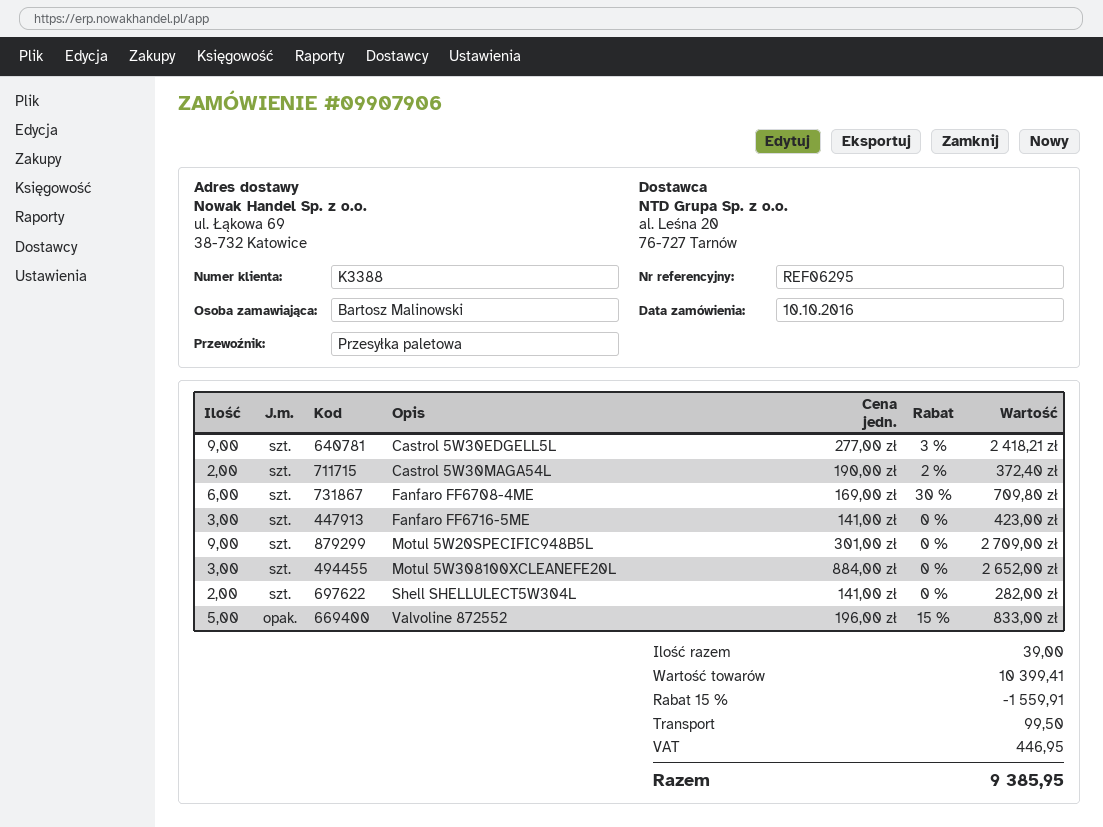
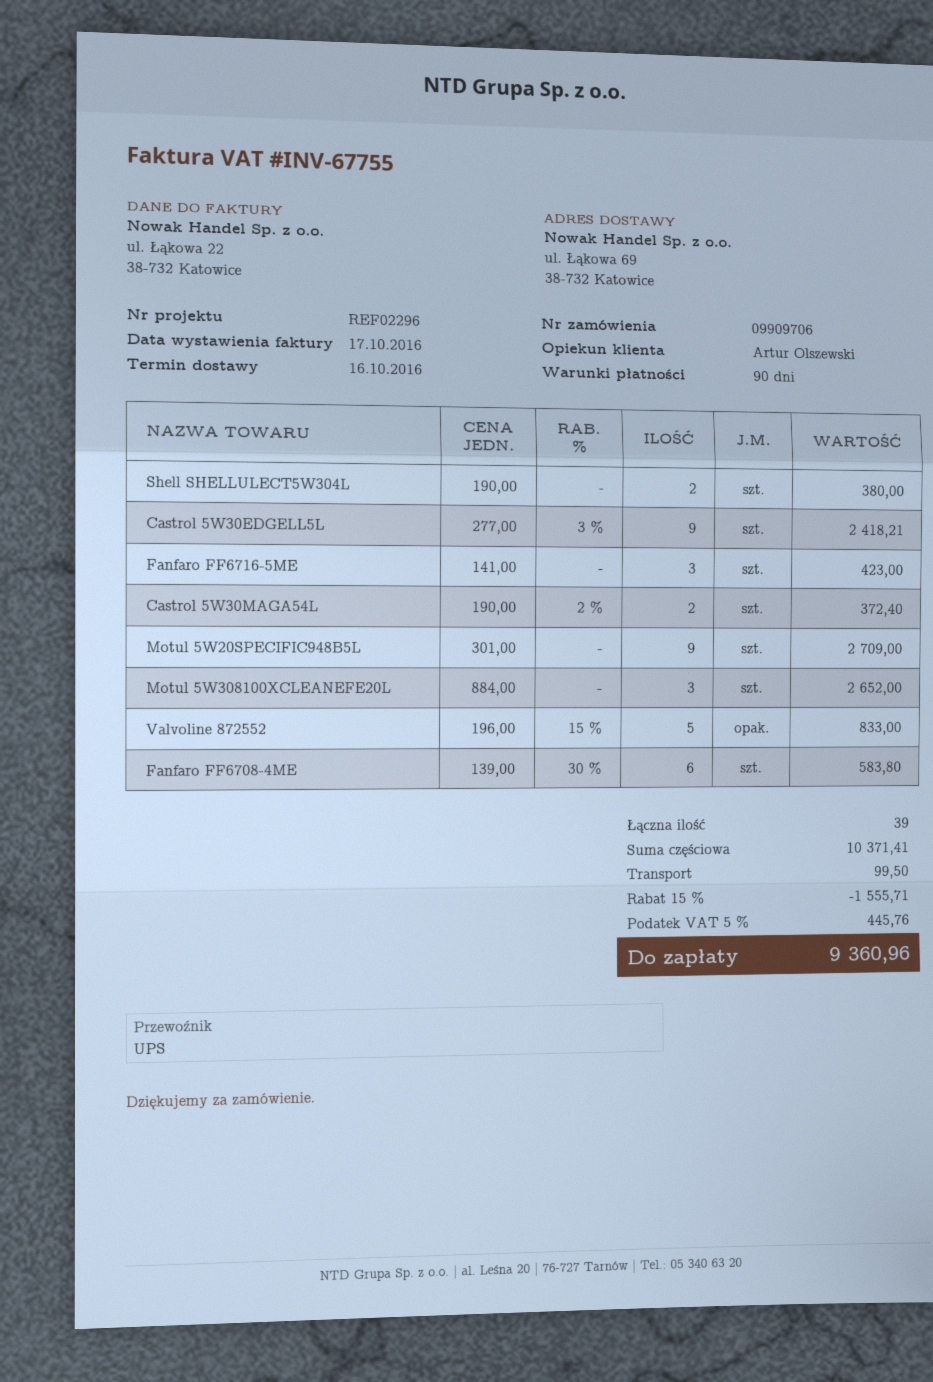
order number: 09907906 -> 09909706
reference: REF06295 -> REF02296
shipping method: pallet freight -> UPS
Fanfaro FF6708-4ME: 6 x 169.00 - 30% = 709.80 -> 6 x 139.00 - 30% = 583.80
Shell SHELLULECT5W304L: 2 x 141.00 = 282.00 -> 2 x 190.00 = 380.00
subtotal: 10399.41 -> 10371.41
discount: 15% = 1559.91 -> 15% = 1555.71
tax: 446.95 -> 445.76
total: 9385.95 -> 9360.96

